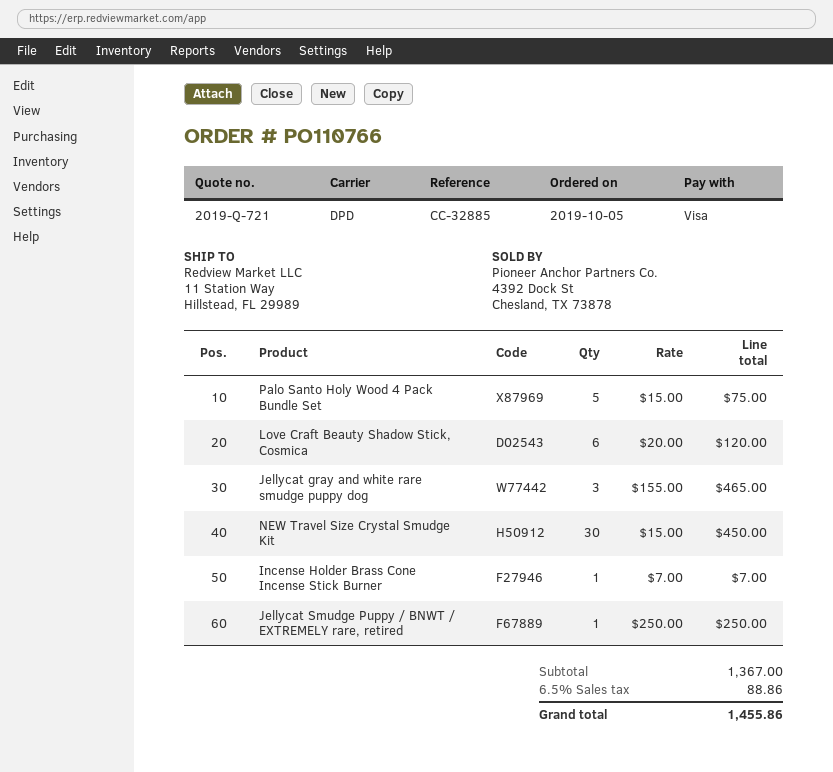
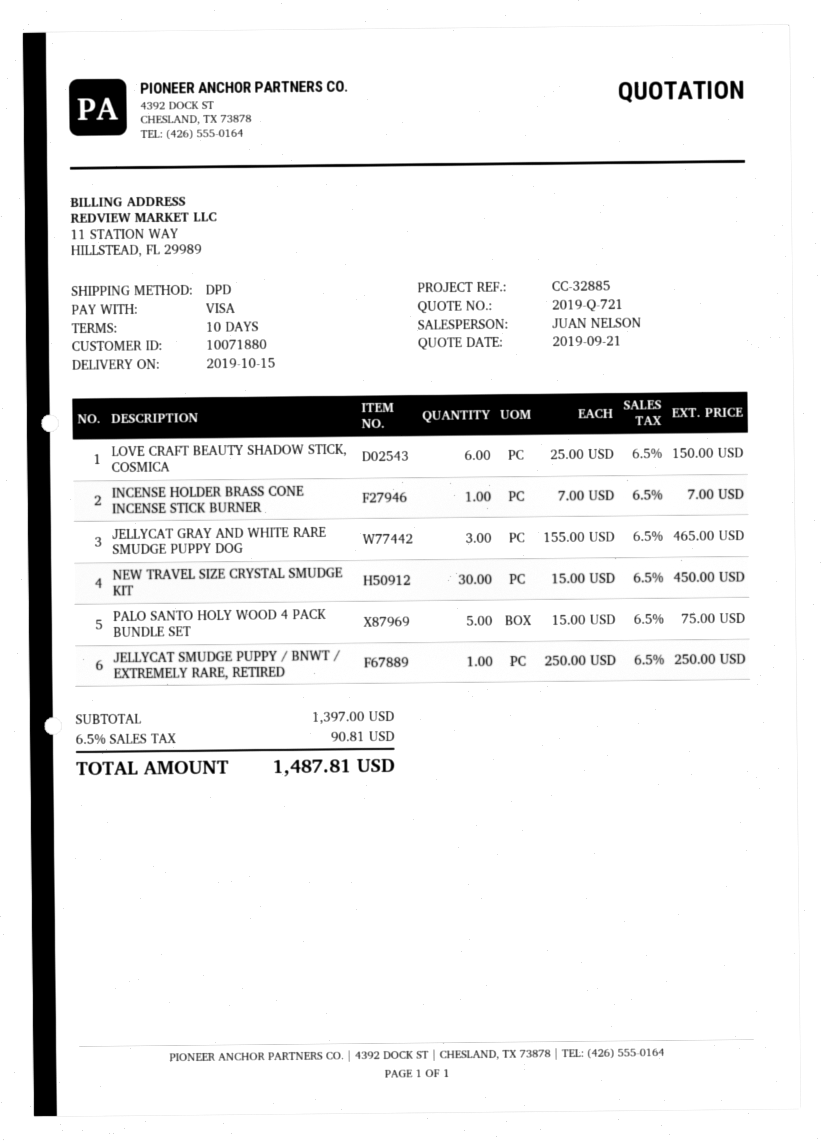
Love Craft Beauty Shadow Stick, Cosmica: 6 x 20.00 = 120.00 -> 6 x 25.00 = 150.00
subtotal: 1367.00 -> 1397.00
tax: 6.5% = 88.86 -> 6.5% = 90.81
total: 1455.86 -> 1487.81

